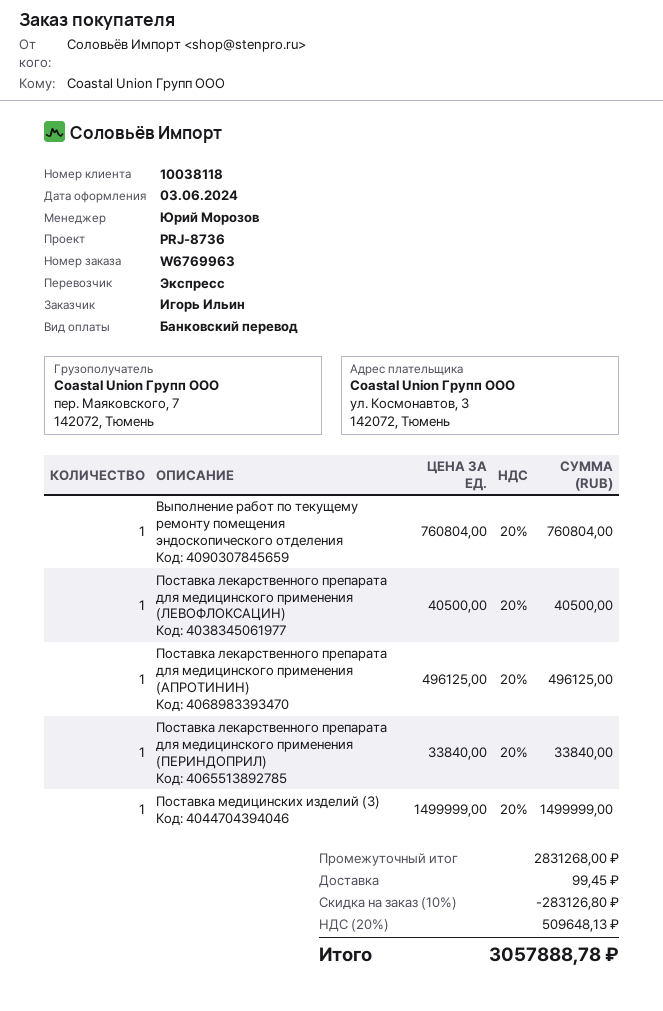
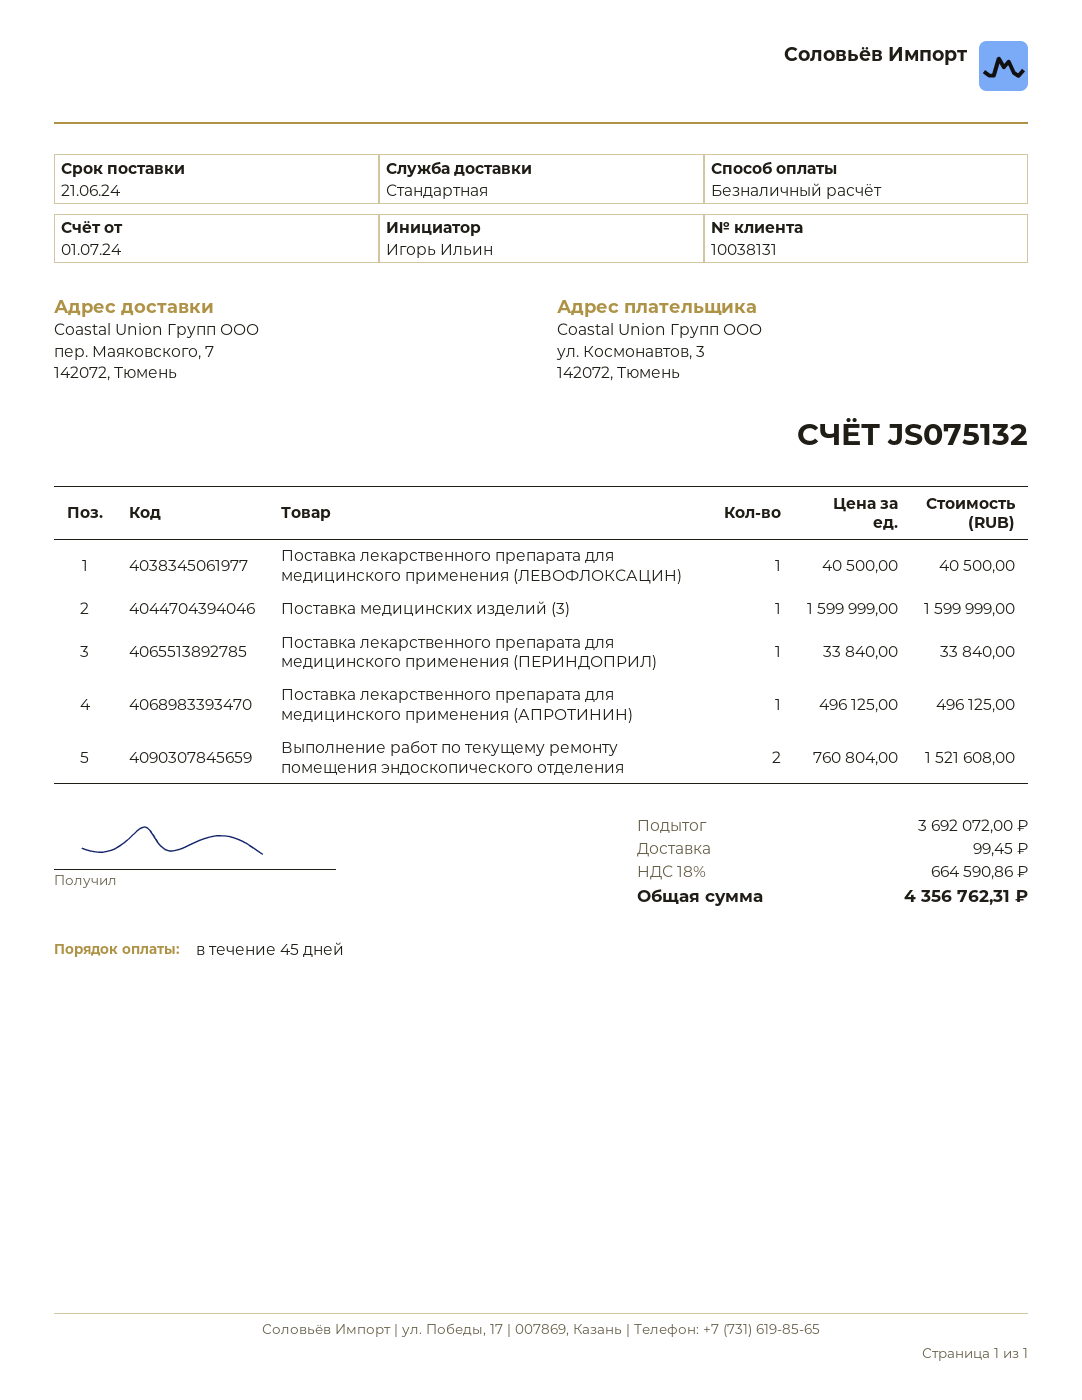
customer number: 10038118 -> 10038131
shipping method: express -> standard
Выполнение работ по текущему ремонту помещения эндоскопического отделения: 1 x 760804.00 = 760804.00 -> 2 x 760804.00 = 1521608.00
Поставка медицинских изделий (3): 1 x 1499999.00 = 1499999.00 -> 1 x 1599999.00 = 1599999.00
subtotal: 2831268.00 -> 3692072.00
discount: 10% = 283126.80 -> none
tax: 20% = 509648.13 -> 18% = 664590.86
total: 3057888.78 -> 4356762.31

